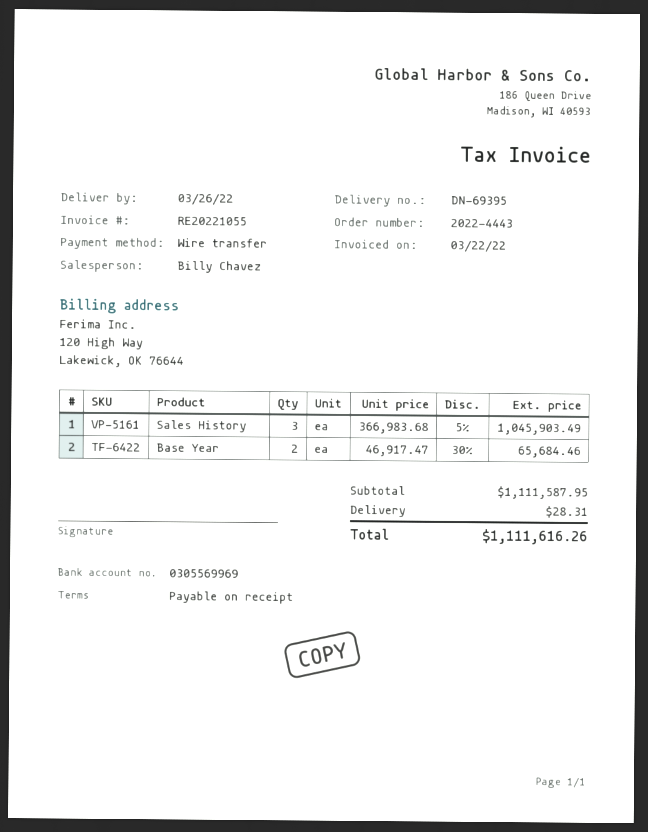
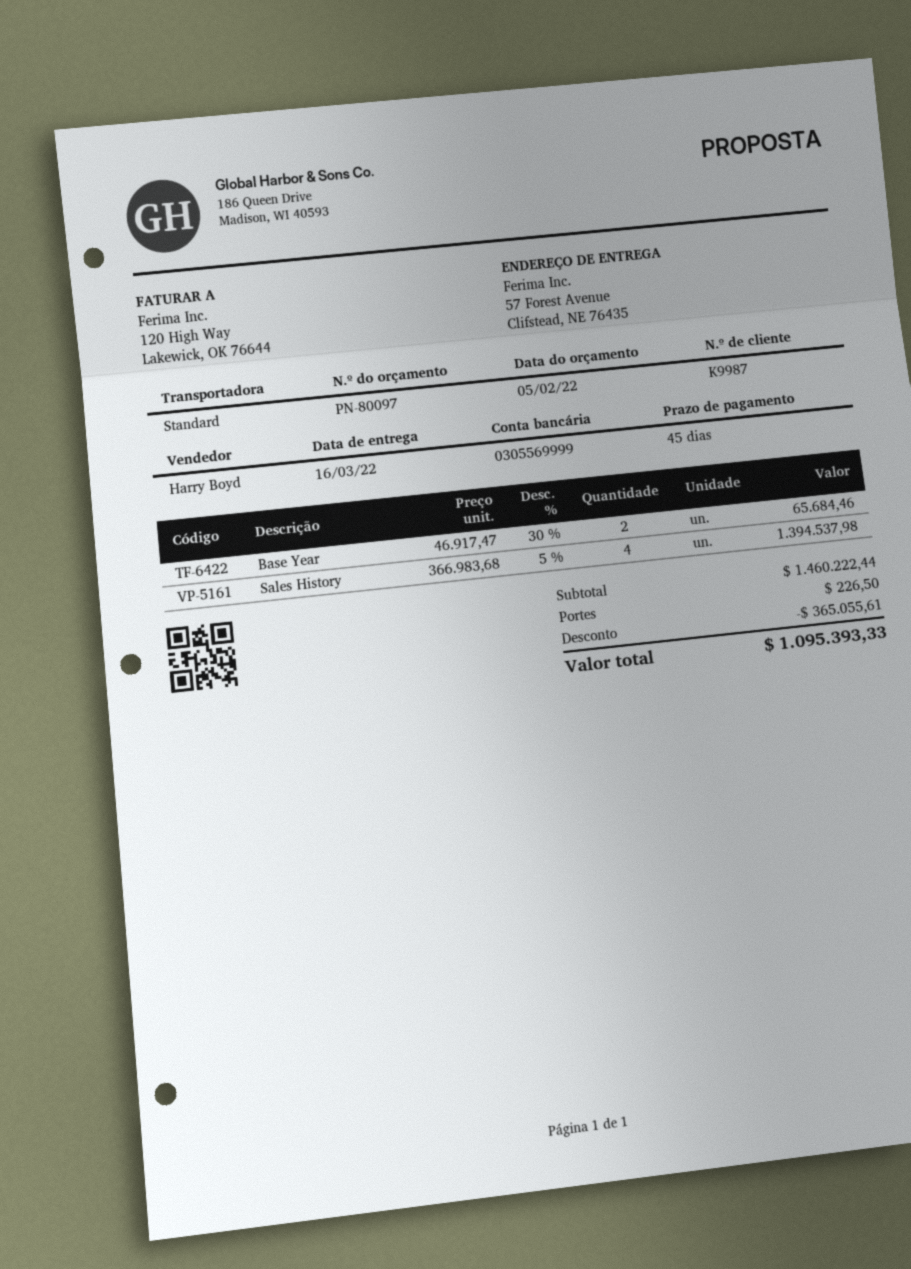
delivery date: 2022-03-26 -> 2022-03-16
payment terms: on receipt -> 45 days
sales rep: Billy Chavez -> Harry Boyd
bank account: 0305569969 -> 0305569999
Sales History: 3 x 366983.68 - 5% = 1045903.49 -> 4 x 366983.68 - 5% = 1394537.98
subtotal: 1111587.95 -> 1460222.44
discount: none -> 365055.61
shipping: 28.31 -> 226.50
total: 1111616.26 -> 1095393.33

